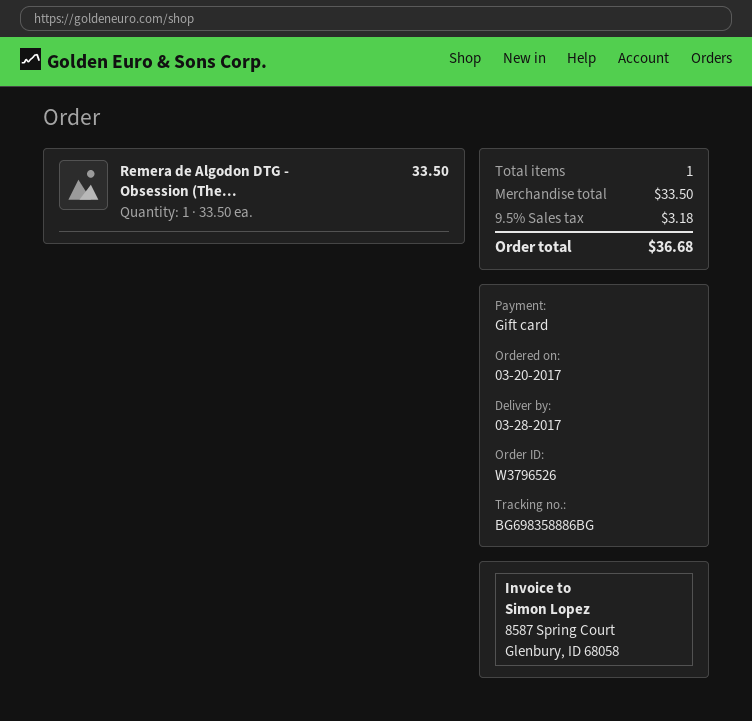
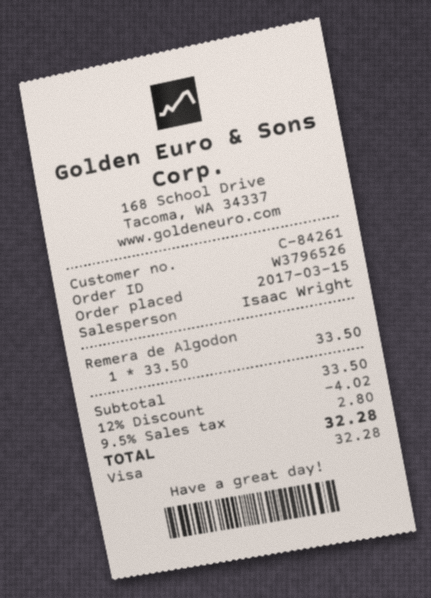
order date: 2017-03-20 -> 2017-03-15
payment method: gift card -> Visa
discount: none -> 12% = 4.02
tax: 9.5% = 3.18 -> 9.5% = 2.80
total: 36.68 -> 32.28

